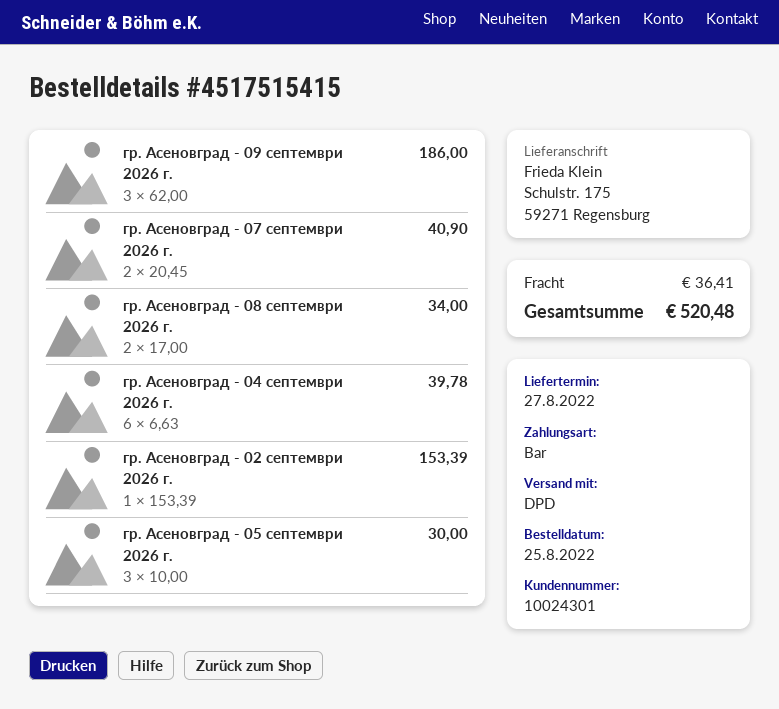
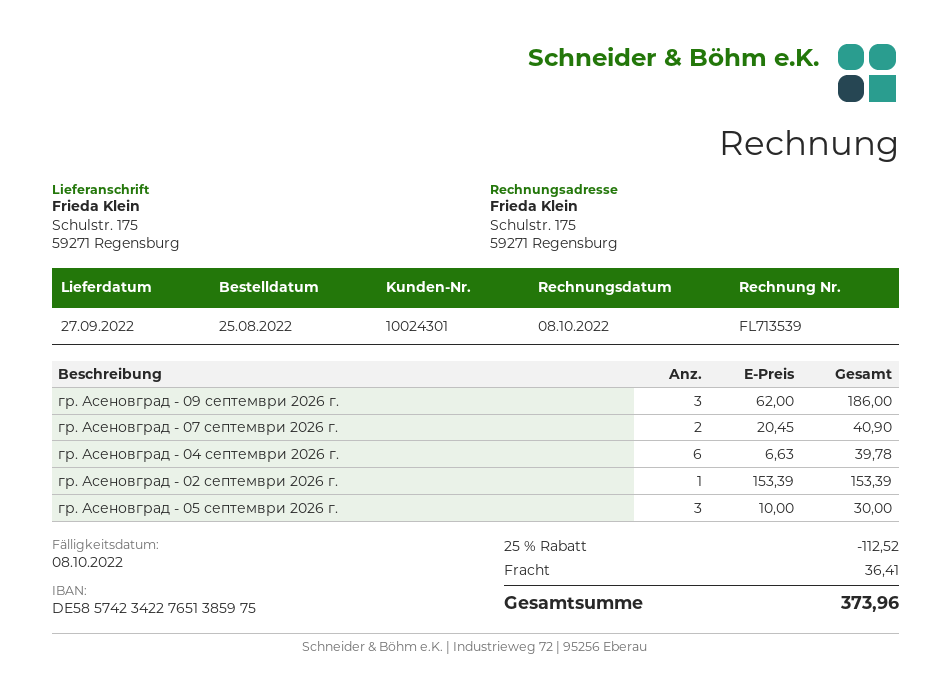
delivery date: 2022-08-27 -> 2022-09-27
гр. Асеновград - 08 септември 2026 г.: 2 x 17.00 = 34.00 -> none
discount: none -> 25% = 112.52
total: 520.48 -> 373.96

